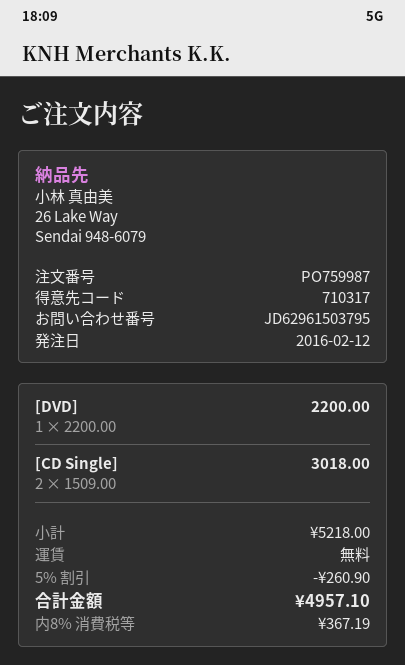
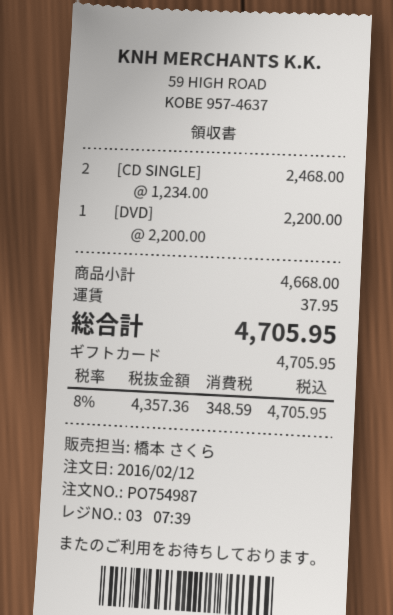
order number: PO759987 -> PO754987
[CD Single]: 2 x 1509.00 = 3018.00 -> 2 x 1234.00 = 2468.00
subtotal: 5218.00 -> 4668.00
discount: 5% = 260.90 -> none
shipping: 0.00 -> 37.95
tax: 8% = 367.19 -> 8% = 348.59
total: 4957.10 -> 4705.95

